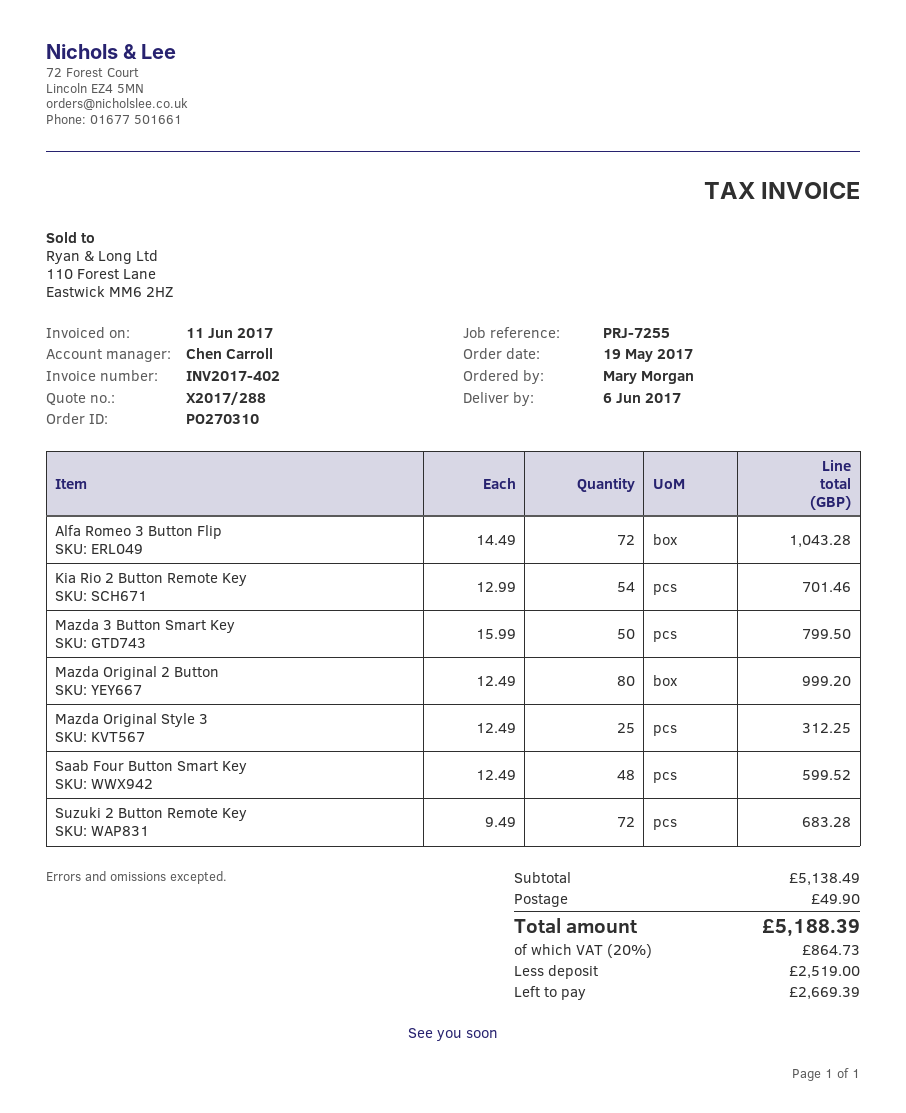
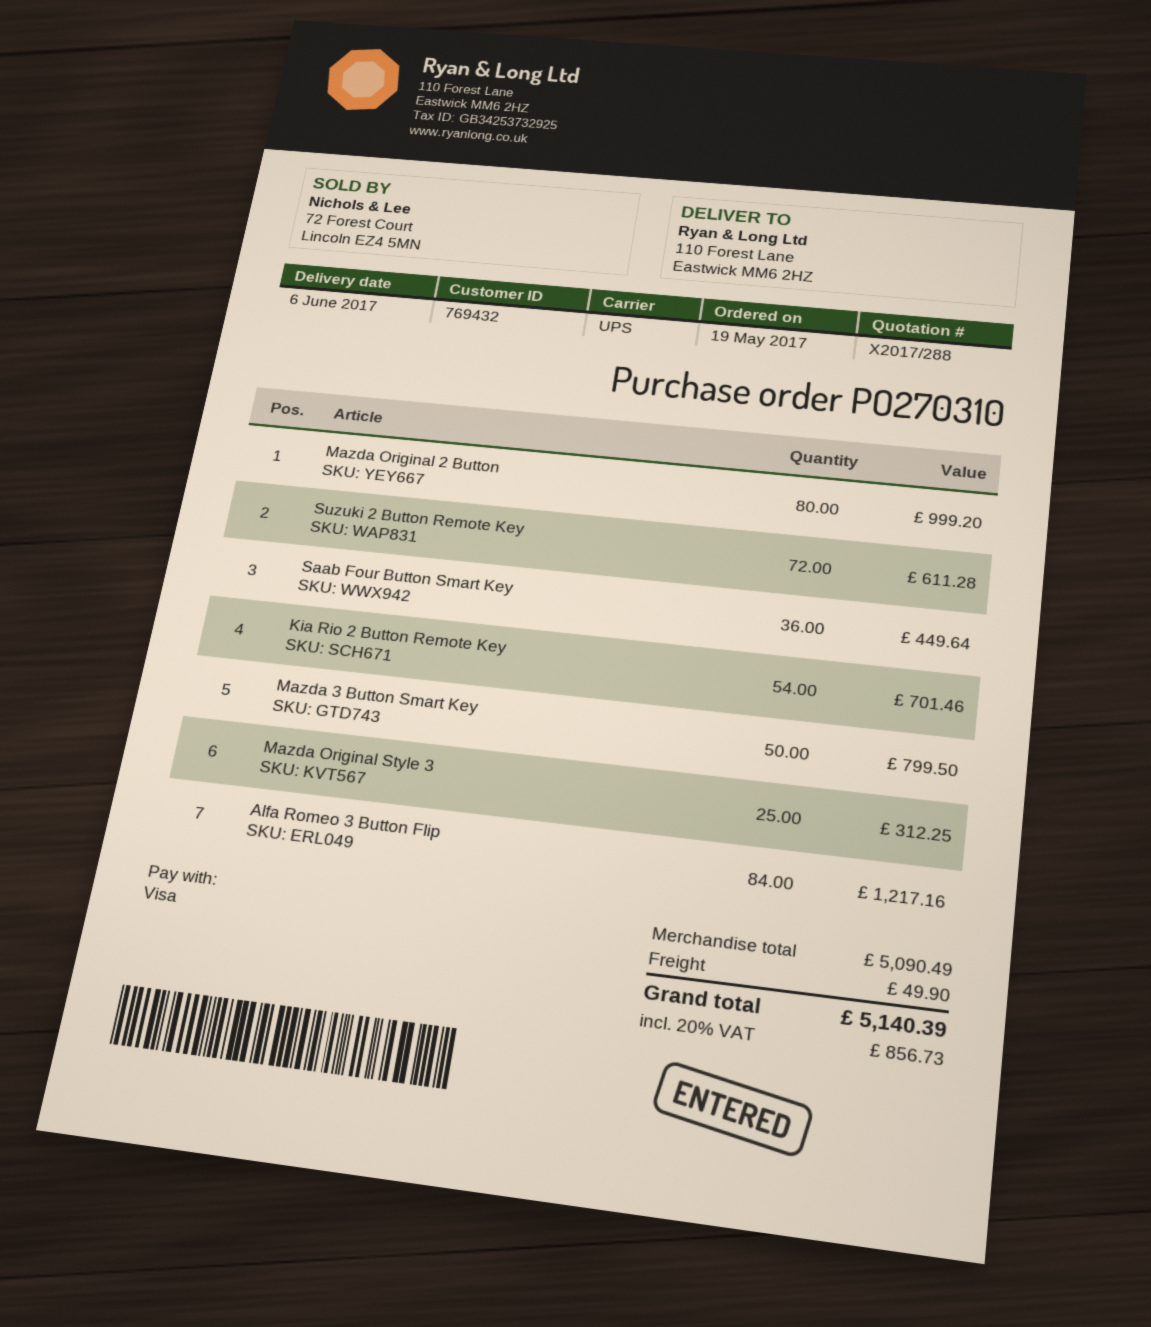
Alfa Romeo 3 Button Flip: 72 for 1043.28 -> 84 for 1217.16
Saab Four Button Smart Key: 48 for 599.52 -> 36 for 449.64
Suzuki 2 Button Remote Key: 72 for 683.28 -> 72 for 611.28
subtotal: 5138.49 -> 5090.49
tax: 20% = 864.73 -> 20% = 856.73
total: 5188.39 -> 5140.39

